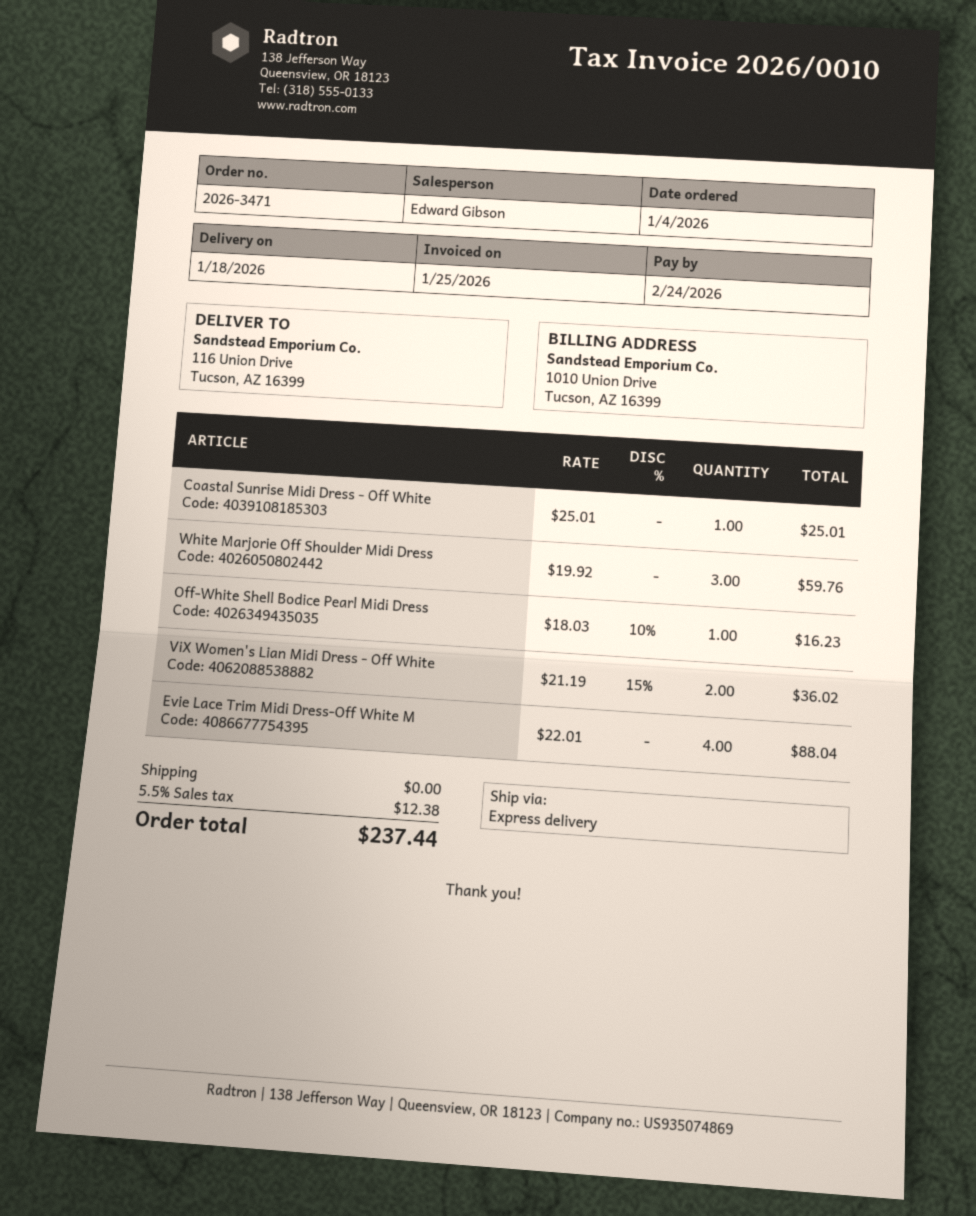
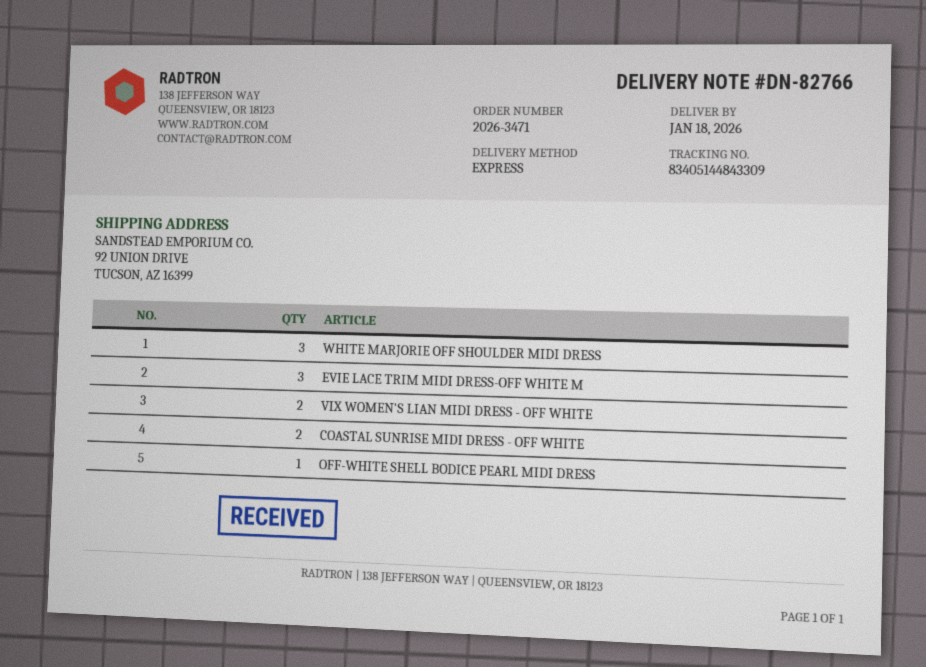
ship to: 116 Union Drive, Tucson, AZ 16399 -> 92 UNION DRIVE, TUCSON, AZ 16399
Coastal Sunrise Midi Dress - Off White: 1 -> 2
Evie Lace Trim Midi Dress-Off White M: 4 -> 3

